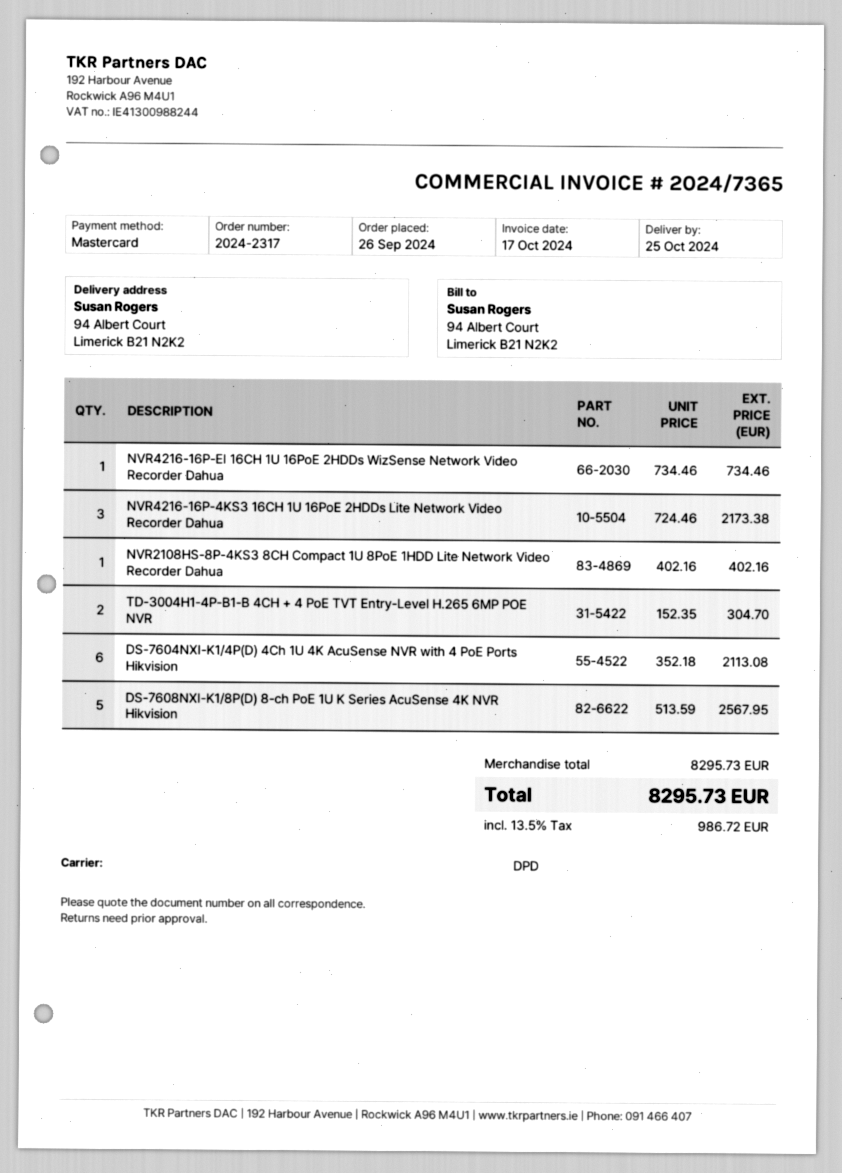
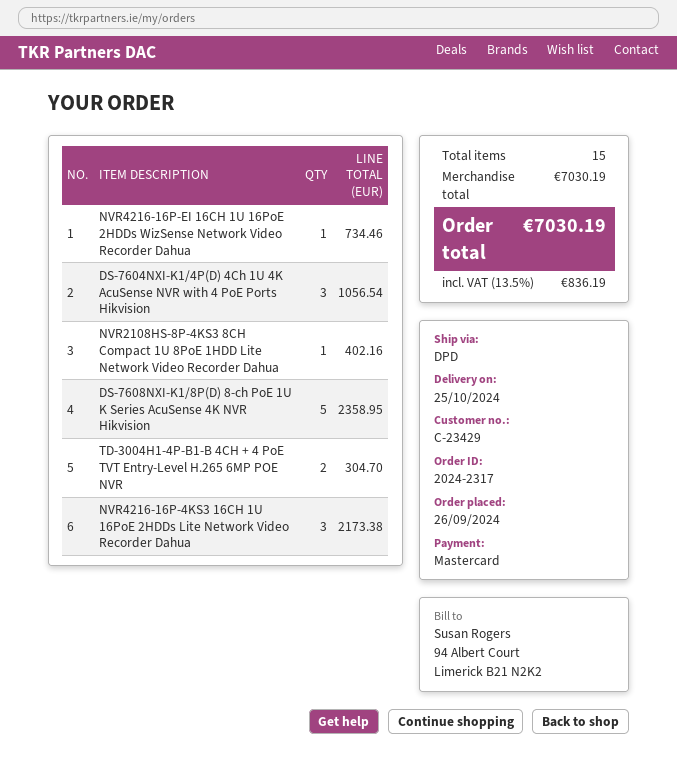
DS-7604NXI-K1/4P(D) 4Ch 1U 4K AcuSense NVR with 4 PoE Ports Hikvision: 6 for 2113.08 -> 3 for 1056.54
DS-7608NXI-K1/8P(D) 8-ch PoE 1U K Series AcuSense 4K NVR Hikvision: 5 for 2567.95 -> 5 for 2358.95
subtotal: 8295.73 -> 7030.19
tax: 13.5% = 986.72 -> 13.5% = 836.19
total: 8295.73 -> 7030.19

